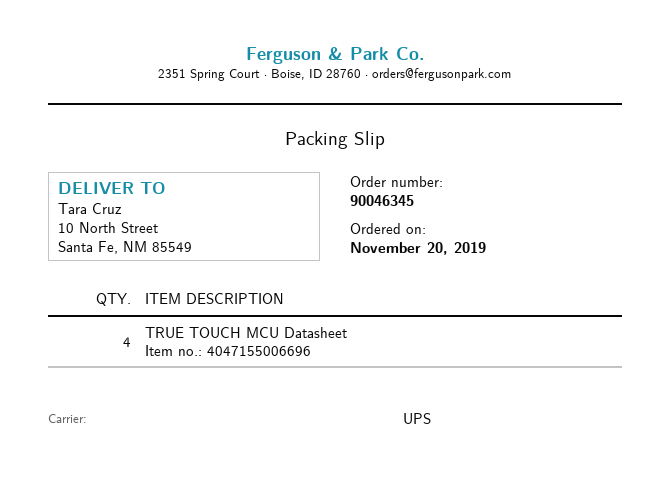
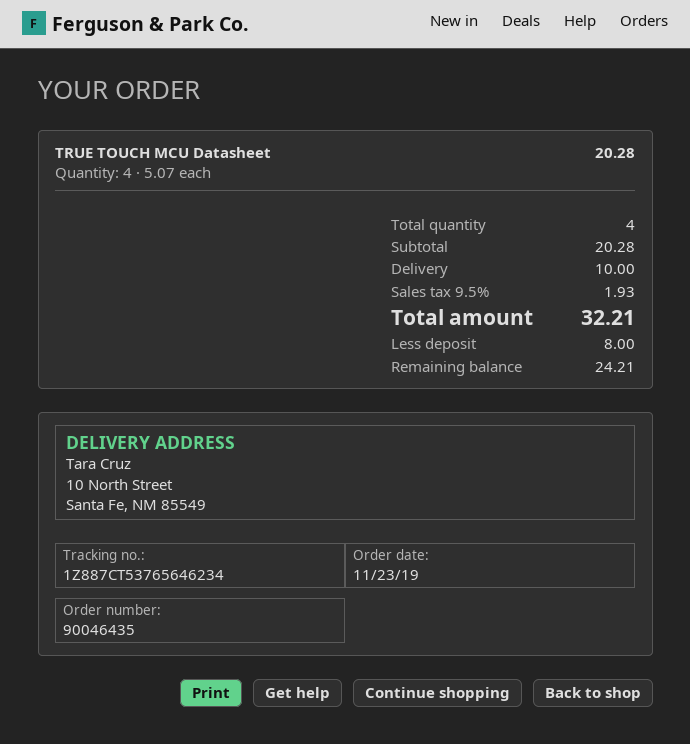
order number: 90046345 -> 90046435
order date: 2019-11-20 -> 2019-11-23

